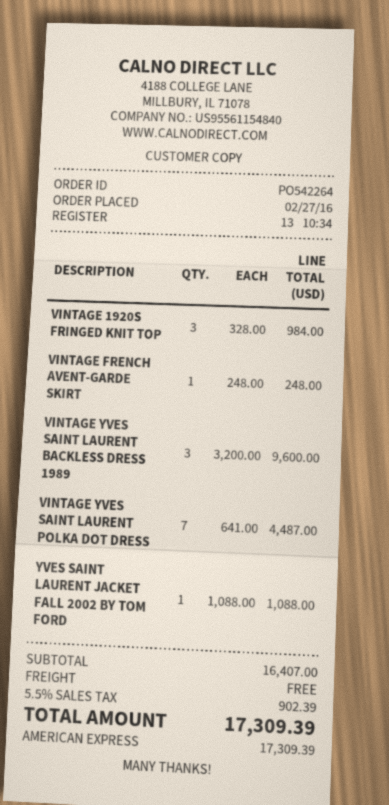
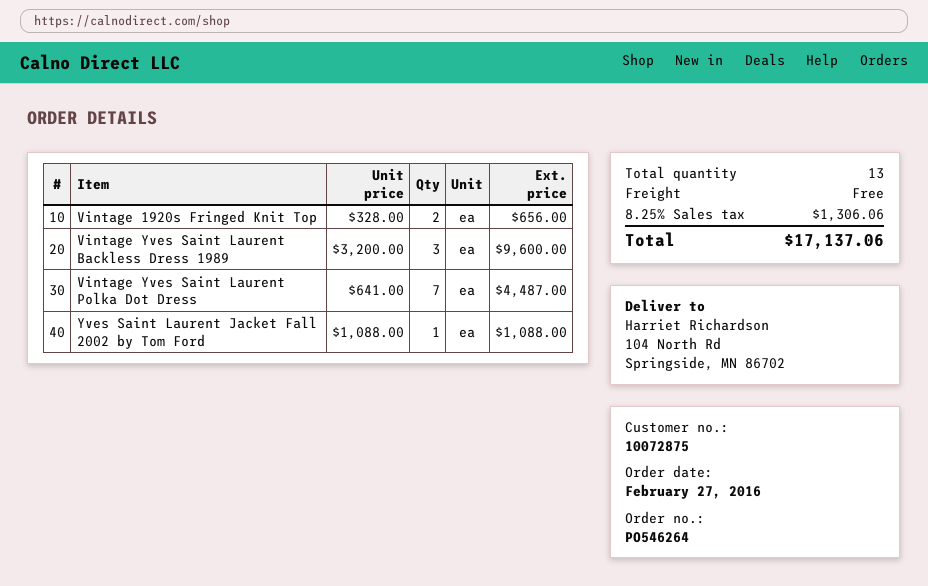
order number: PO542264 -> PO546264
VINTAGE 1920S FRINGED KNIT TOP: 3 x 328.00 = 984.00 -> 2 x 328.00 = 656.00
VINTAGE FRENCH AVENT-GARDE SKIRT: 1 x 248.00 = 248.00 -> none
tax: 5.5% = 902.39 -> 8.25% = 1306.06
total: 17309.39 -> 17137.06

